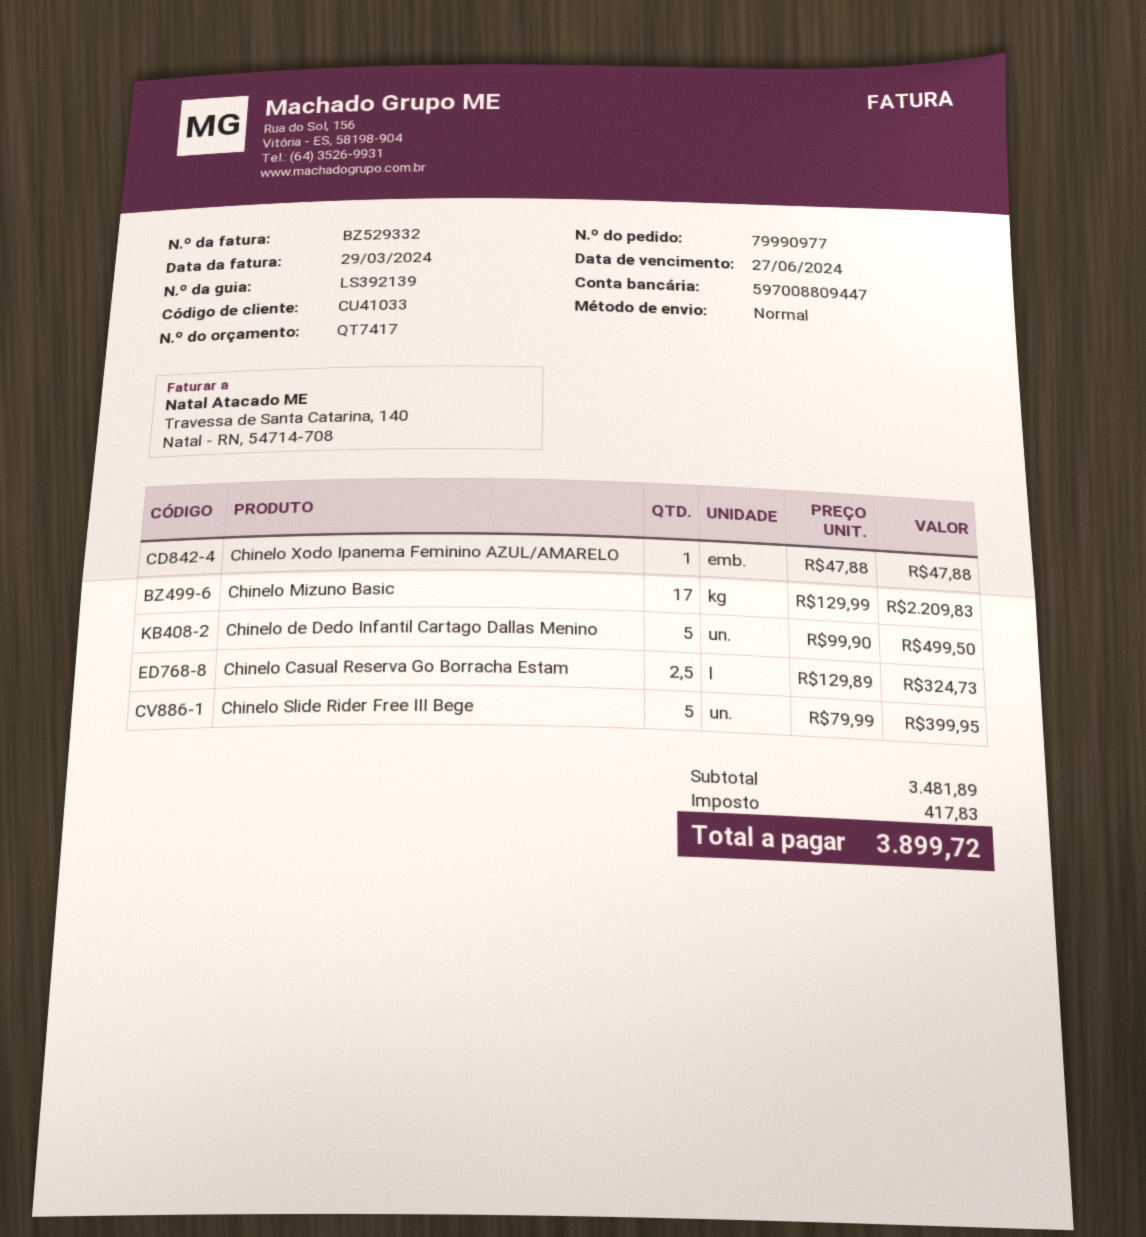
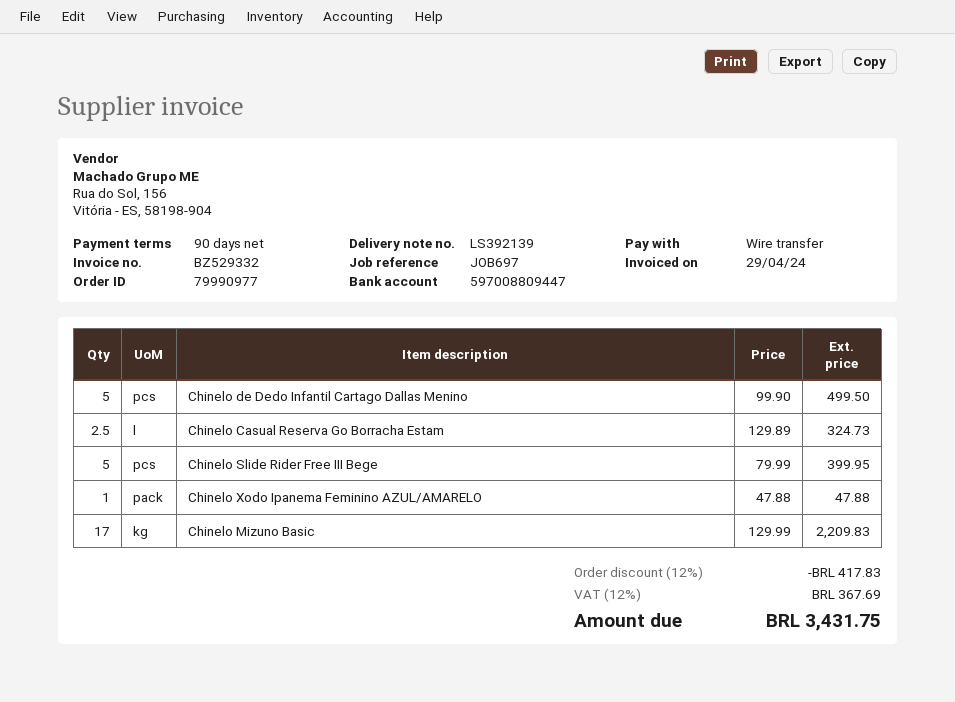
invoice date: 2024-03-29 -> 2024-04-29
discount: none -> 12% = 417.83
tax: 417.83 -> 367.69
total: 3899.72 -> 3431.75

